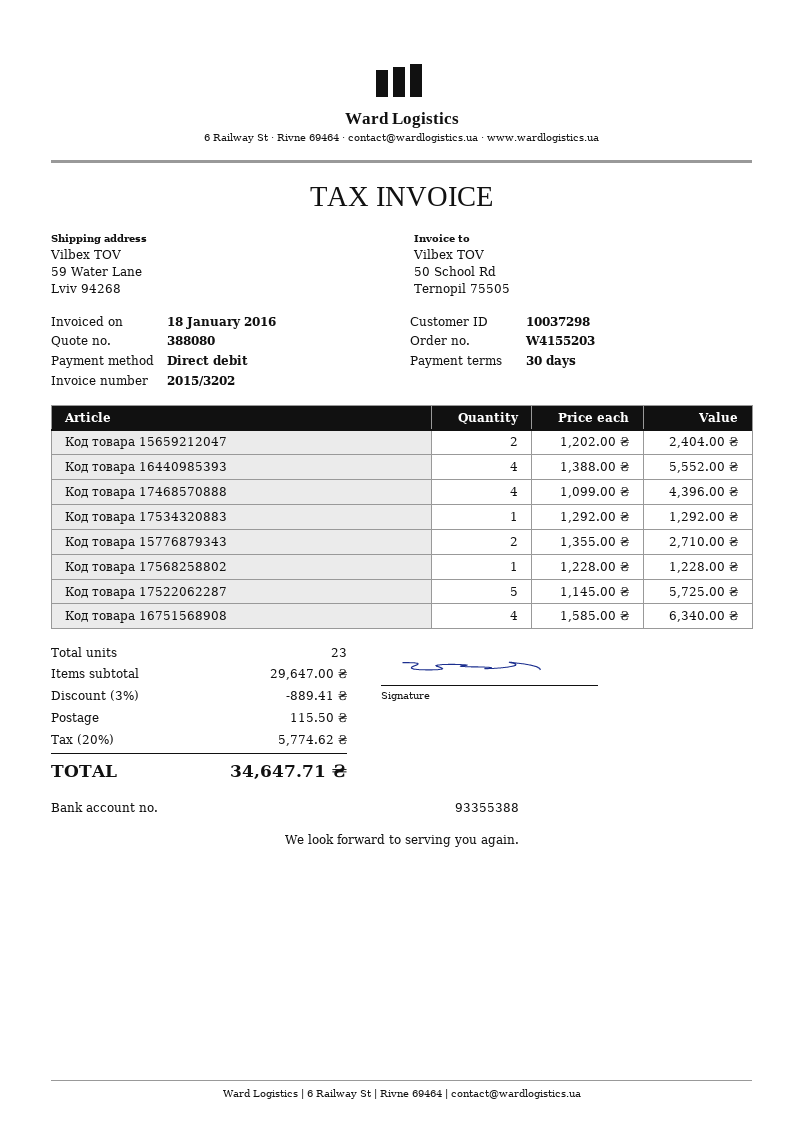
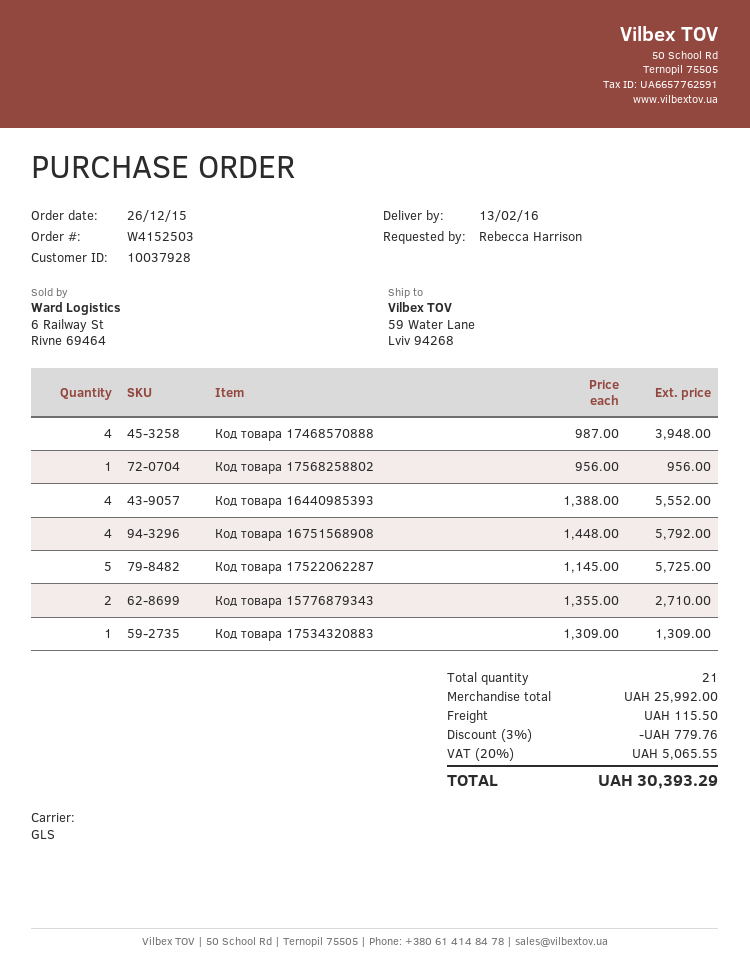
order number: W4155203 -> W4152503
customer number: 10037298 -> 10037928
Код товара 15659212047: 2 x 1202.00 = 2404.00 -> none
Код товара 17468570888: 4 x 1099.00 = 4396.00 -> 4 x 987.00 = 3948.00
Код товара 17534320883: 1 x 1292.00 = 1292.00 -> 1 x 1309.00 = 1309.00
Код товара 17568258802: 1 x 1228.00 = 1228.00 -> 1 x 956.00 = 956.00
Код товара 16751568908: 4 x 1585.00 = 6340.00 -> 4 x 1448.00 = 5792.00
total quantity: 23 -> 21
subtotal: 29647.00 -> 25992.00
discount: 3% = 889.41 -> 3% = 779.76
tax: 20% = 5774.62 -> 20% = 5065.55
total: 34647.71 -> 30393.29

